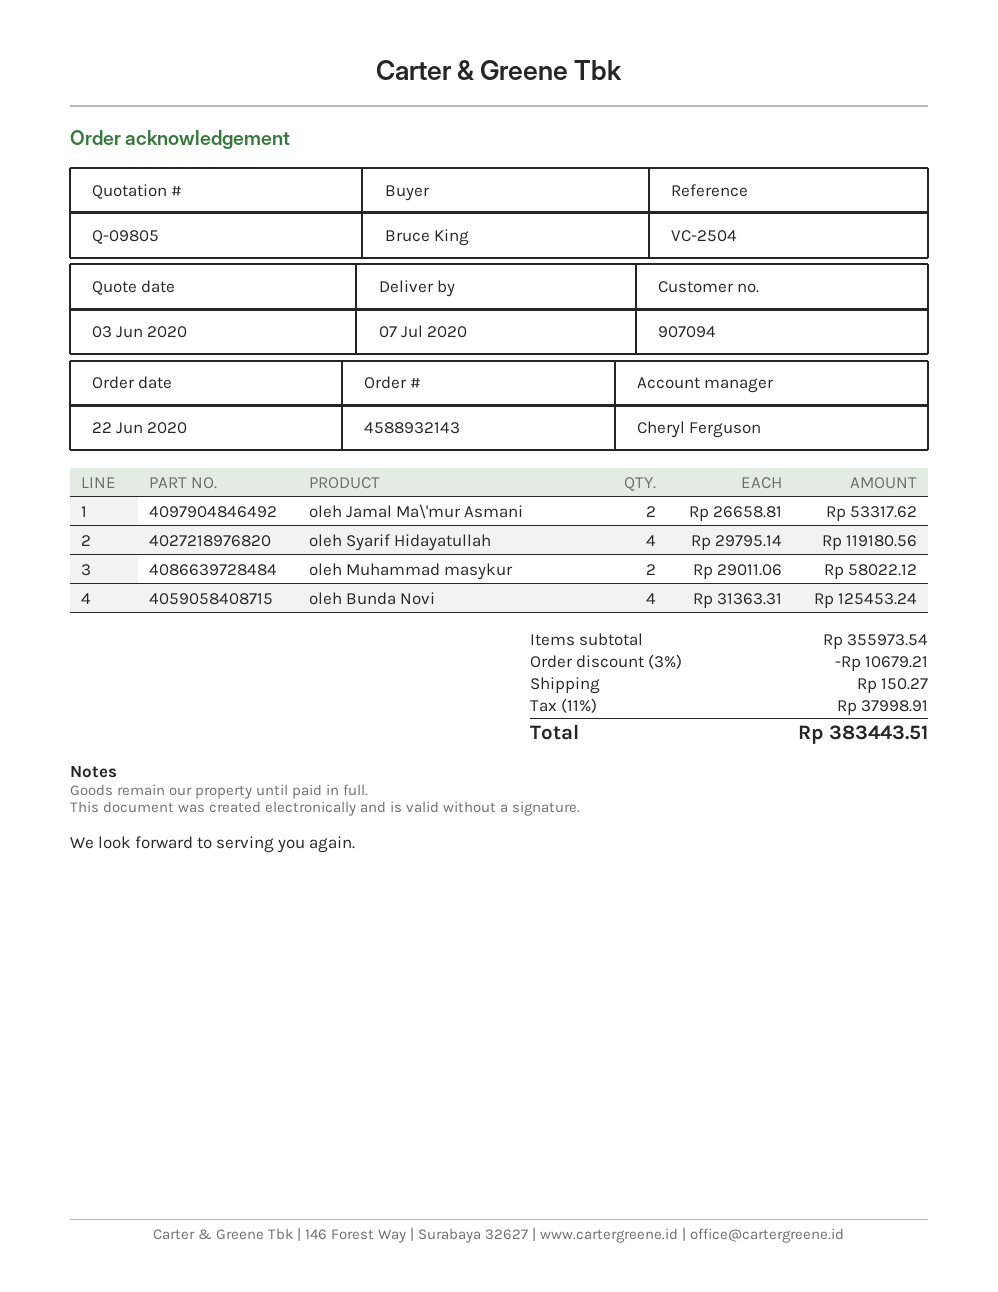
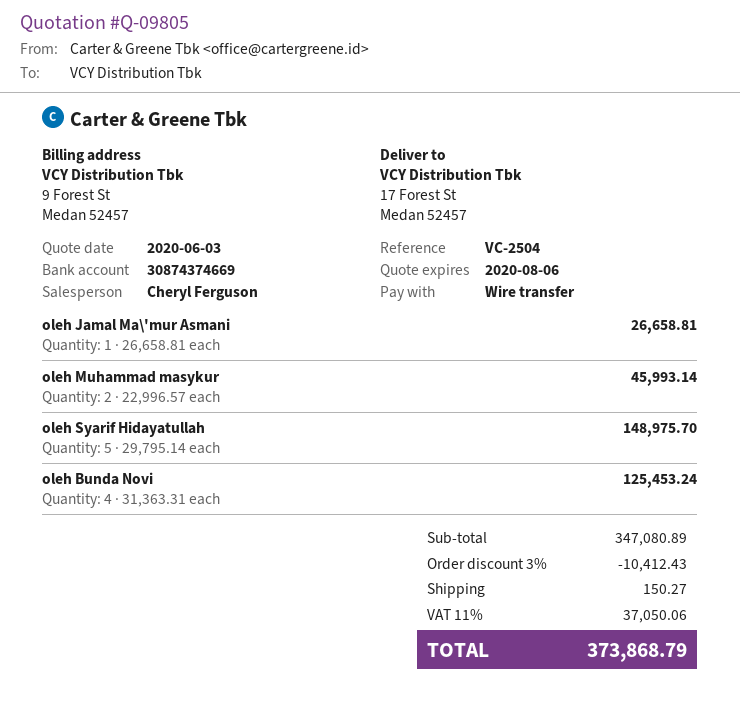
oleh Jamal Ma\'mur Asmani: 2 x 26658.81 = 53317.62 -> 1 x 26658.81 = 26658.81
oleh Syarif Hidayatullah: 4 x 29795.14 = 119180.56 -> 5 x 29795.14 = 148975.70
oleh Muhammad masykur: 2 x 29011.06 = 58022.12 -> 2 x 22996.57 = 45993.14
subtotal: 355973.54 -> 347080.89
discount: 3% = 10679.21 -> 3% = 10412.43
tax: 11% = 37998.91 -> 11% = 37050.06
total: 383443.51 -> 373868.79

